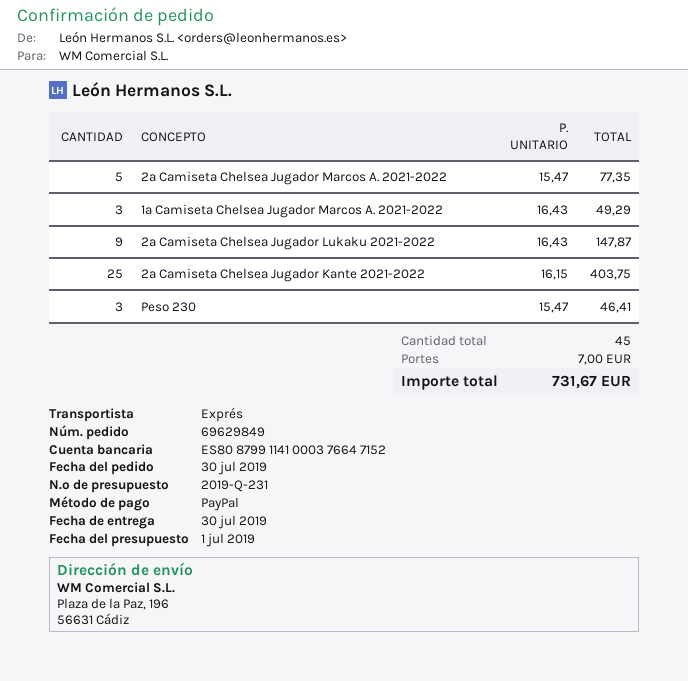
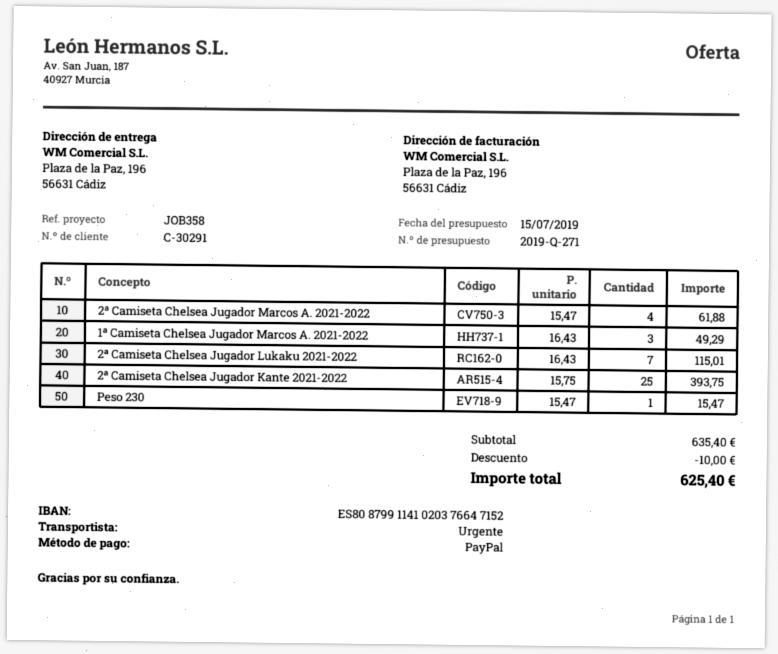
quote number: 2019-Q-231 -> 2019-Q-271
quote date: 2019-07-01 -> 2019-07-15
bank account: ES8087991141000376647152 -> ES8087991141020376647152
2ª Camiseta Chelsea Jugador Marcos A. 2021-2022: 5 x 15.47 = 77.35 -> 4 x 15.47 = 61.88
2ª Camiseta Chelsea Jugador Lukaku 2021-2022: 9 x 16.43 = 147.87 -> 7 x 16.43 = 115.01
2ª Camiseta Chelsea Jugador Kante 2021-2022: 25 x 16.15 = 403.75 -> 25 x 15.75 = 393.75
Peso 230: 3 x 15.47 = 46.41 -> 1 x 15.47 = 15.47
discount: none -> 10.00
shipping: 7.00 -> none
total: 731.67 -> 625.40

